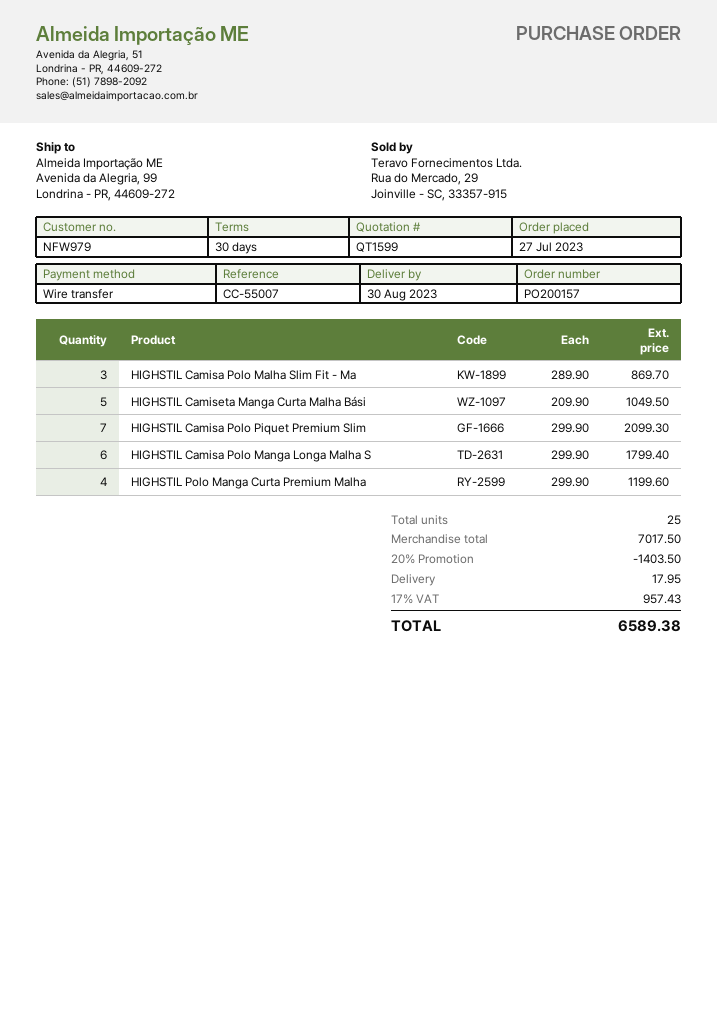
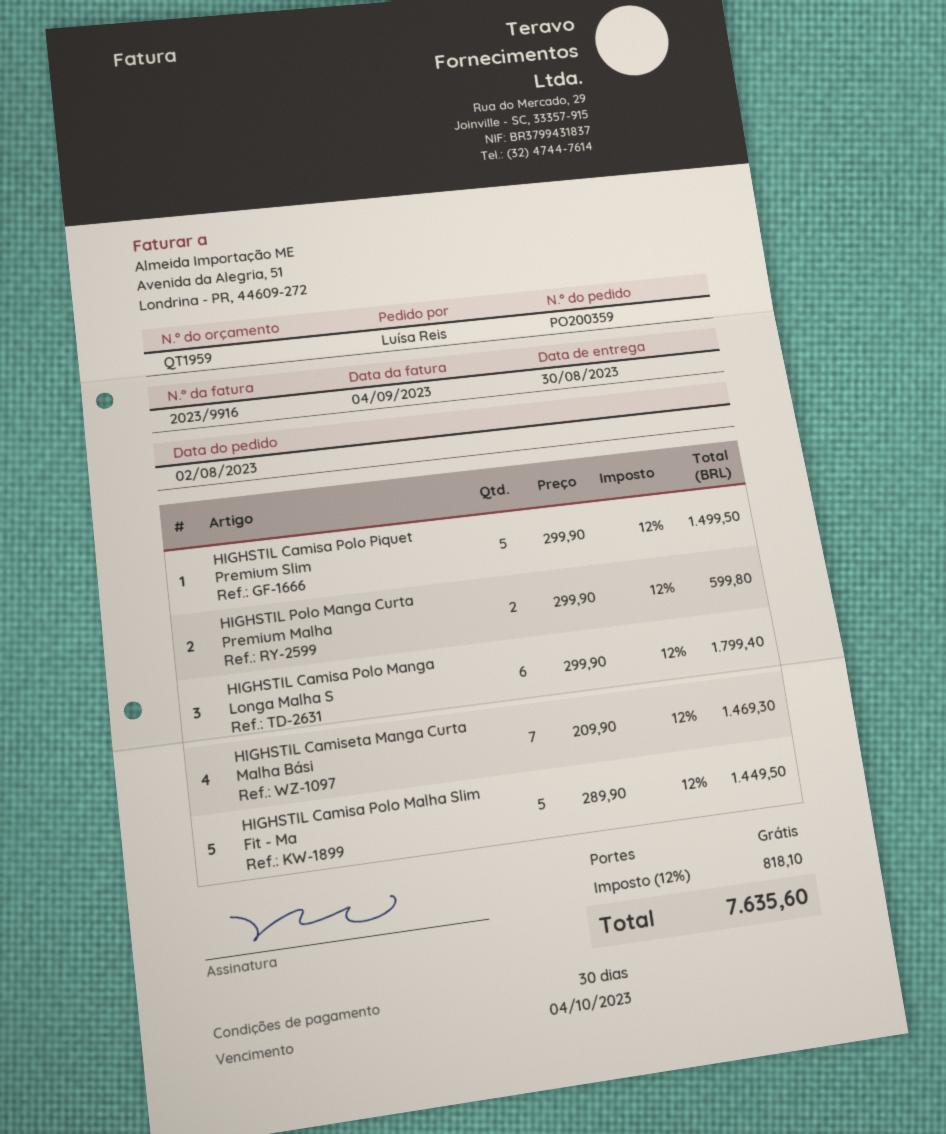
quote number: QT1599 -> QT1959
order number: PO200157 -> PO200359
order date: 2023-07-27 -> 2023-08-02
HIGHSTIL Camisa Polo Malha Slim Fit - Ma: 3 x 289.90 = 869.70 -> 5 x 289.90 = 1449.50
HIGHSTIL Camiseta Manga Curta Malha Bási: 5 x 209.90 = 1049.50 -> 7 x 209.90 = 1469.30
HIGHSTIL Camisa Polo Piquet Premium Slim: 7 x 299.90 = 2099.30 -> 5 x 299.90 = 1499.50
HIGHSTIL Polo Manga Curta Premium Malha: 4 x 299.90 = 1199.60 -> 2 x 299.90 = 599.80
discount: 20% = 1403.50 -> none
shipping: 17.95 -> 0.00
tax: 17% = 957.43 -> 12% = 818.10
total: 6589.38 -> 7635.60

